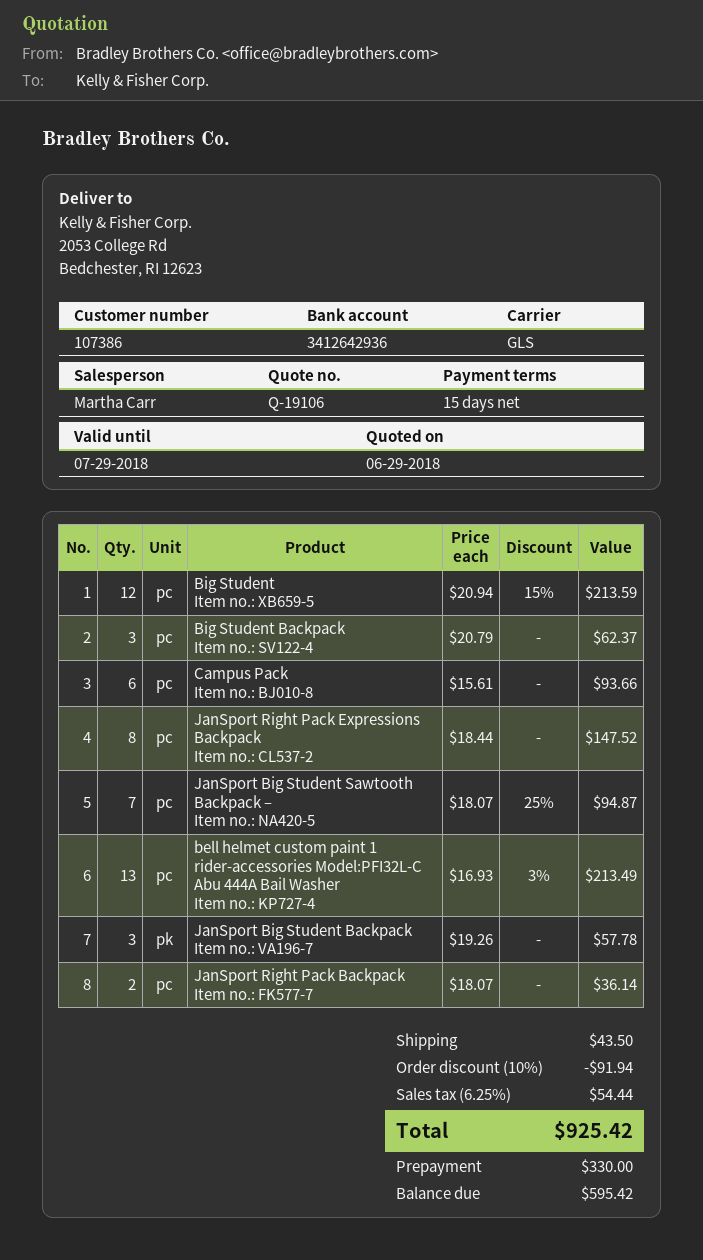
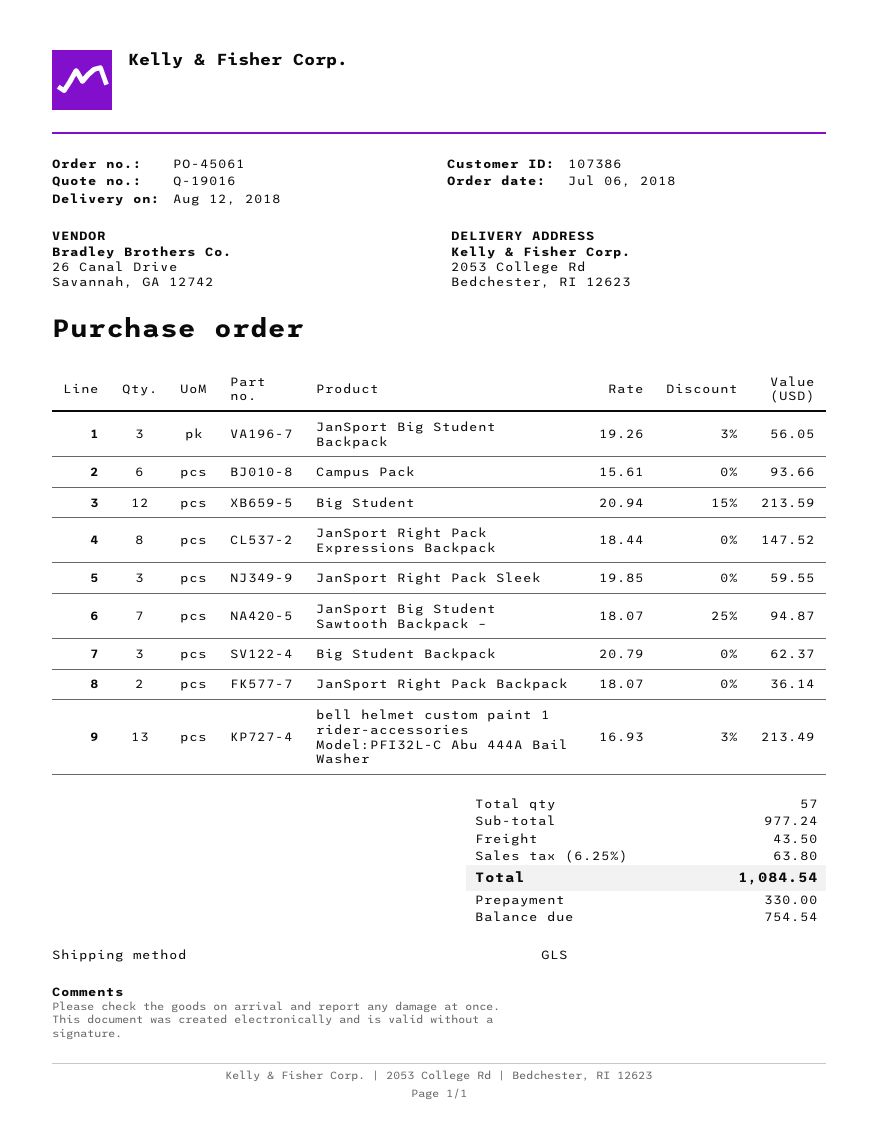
quote number: Q-19106 -> Q-19016
JanSport Big Student Backpack: 3 x 19.26 = 57.78 -> 3 x 19.26 - 3% = 56.05
JanSport Right Pack Sleek: none -> 3 x 19.85 = 59.55
discount: 10% = 91.94 -> none
tax: 6.25% = 54.44 -> 6.25% = 63.80
total: 925.42 -> 1084.54
balance: 595.42 -> 754.54

